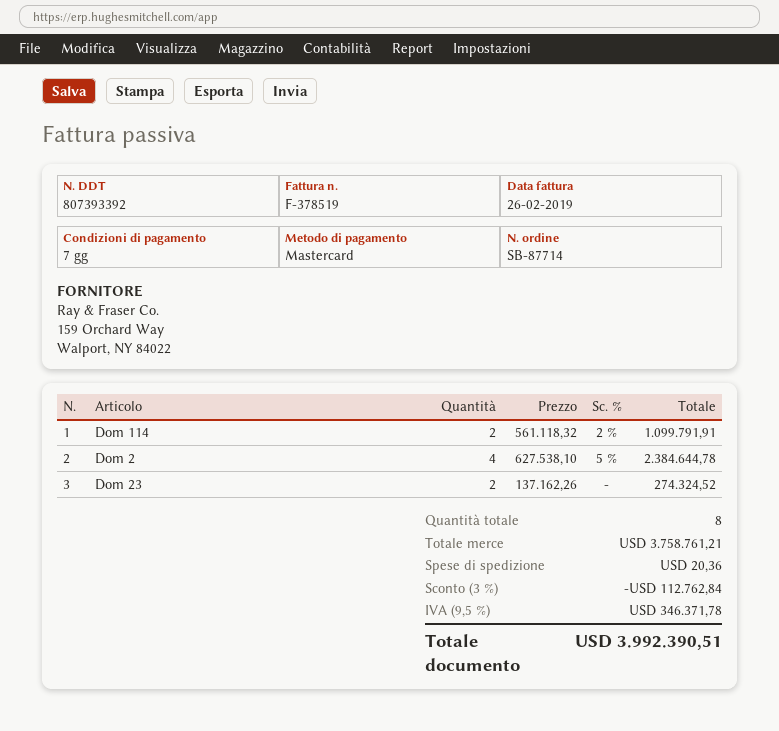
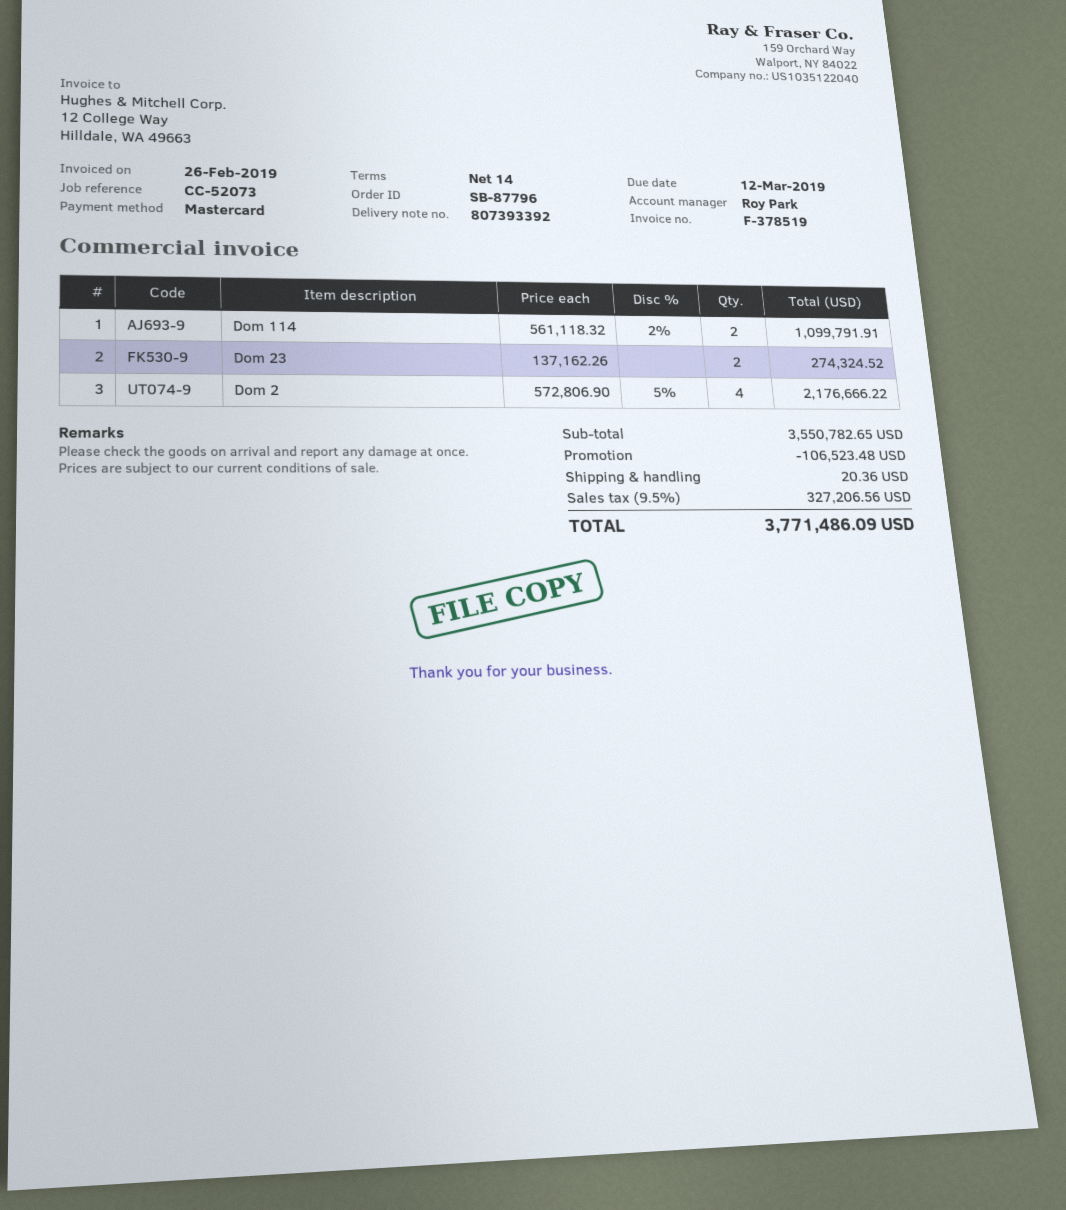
order number: SB-87714 -> SB-87796
payment terms: 7 days -> 14 days
Dom 2: 4 x 627538.10 - 5% = 2384644.78 -> 4 x 572806.90 - 5% = 2176666.22
subtotal: 3758761.21 -> 3550782.65
discount: 112762.84 -> 106523.48
tax: 9.5% = 346371.78 -> 9.5% = 327206.56
total: 3992390.51 -> 3771486.09

